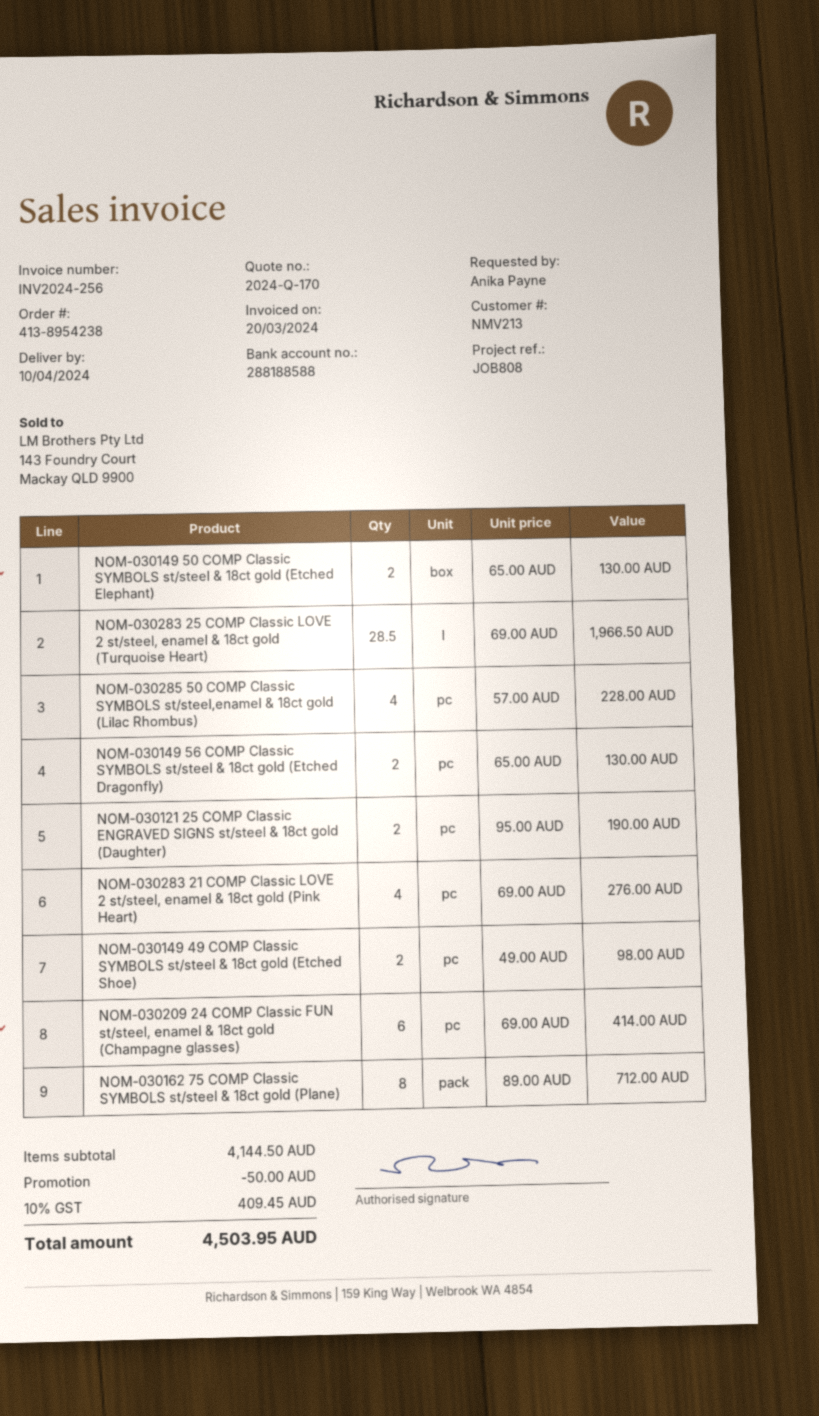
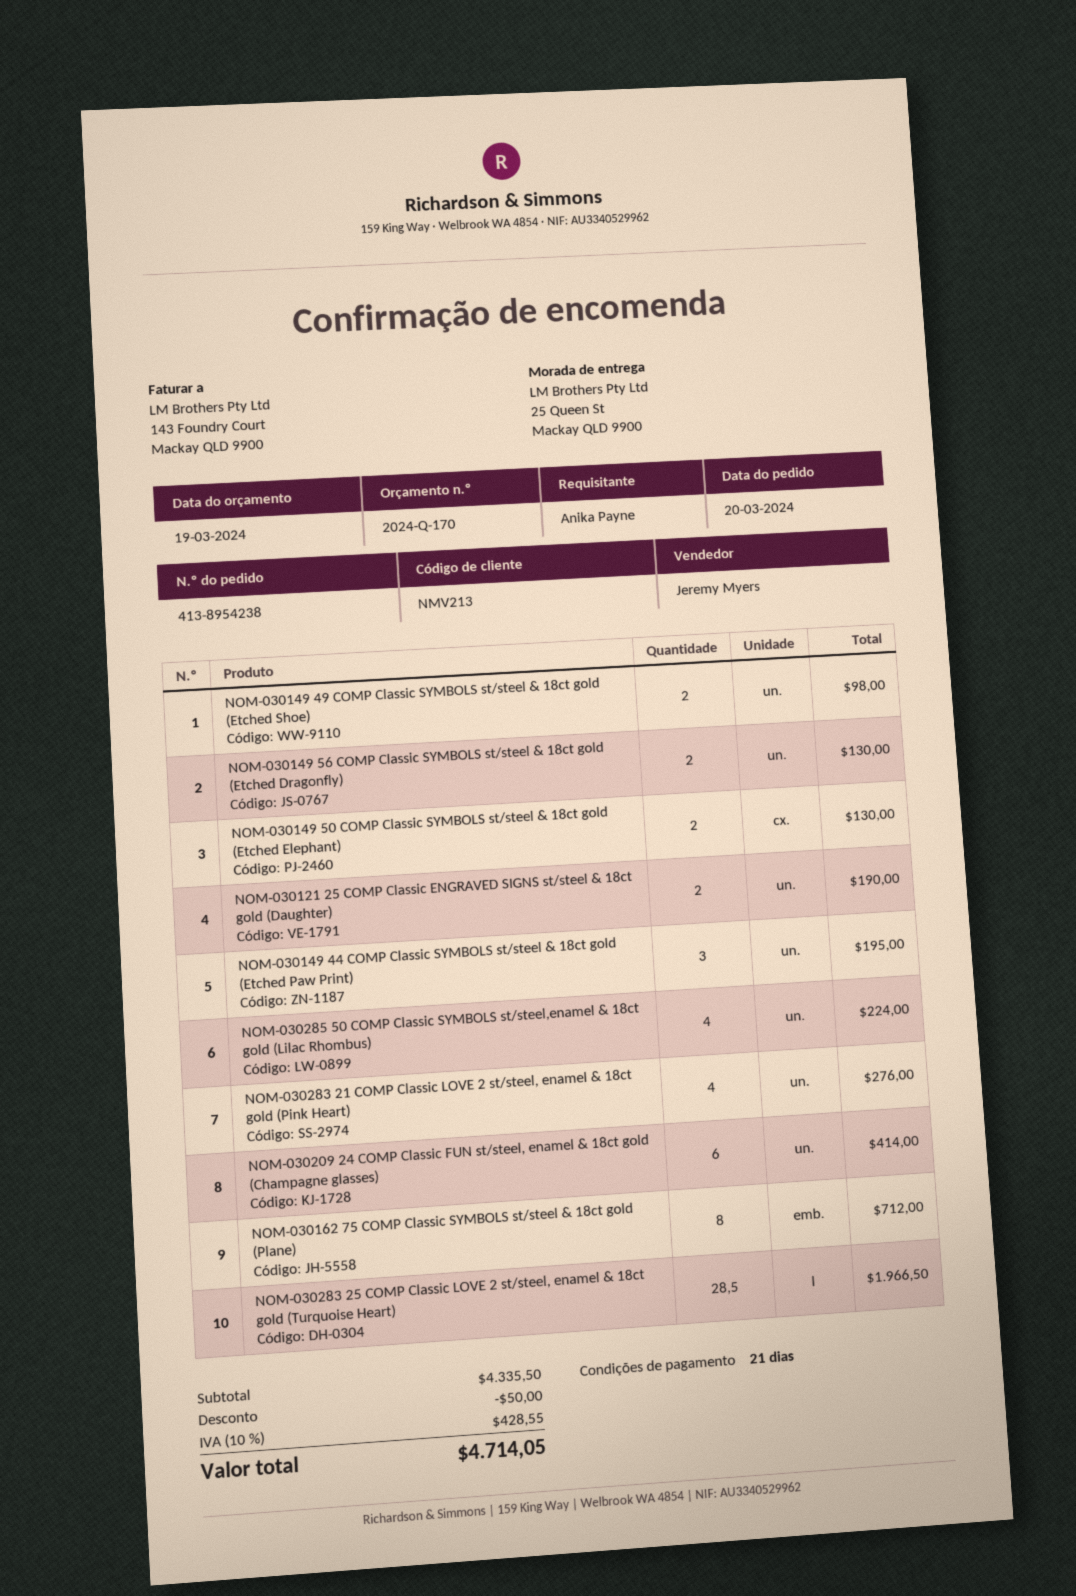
NOM-030285 50 COMP Classic SYMBOLS st/steel,enamel & 18ct gold (Lilac Rhombus): 4 for 228.00 -> 4 for 224.00
NOM-030149 44 COMP Classic SYMBOLS st/steel & 18ct gold (Etched Paw Print): none -> 3 for 195.00
subtotal: 4144.50 -> 4335.50
tax: 10% = 409.45 -> 10% = 428.55
total: 4503.95 -> 4714.05

